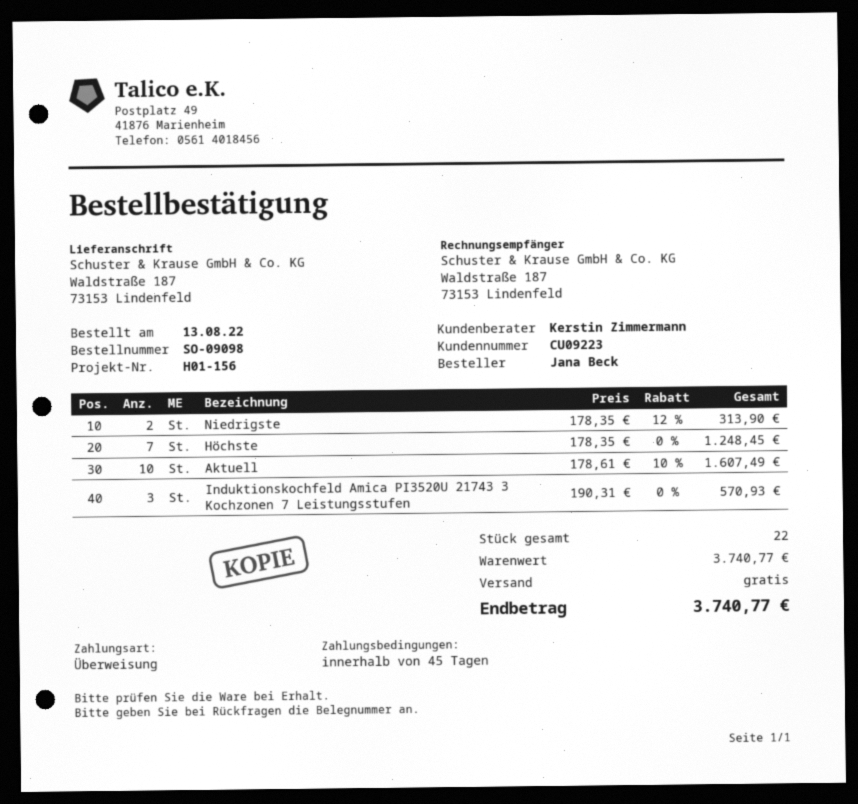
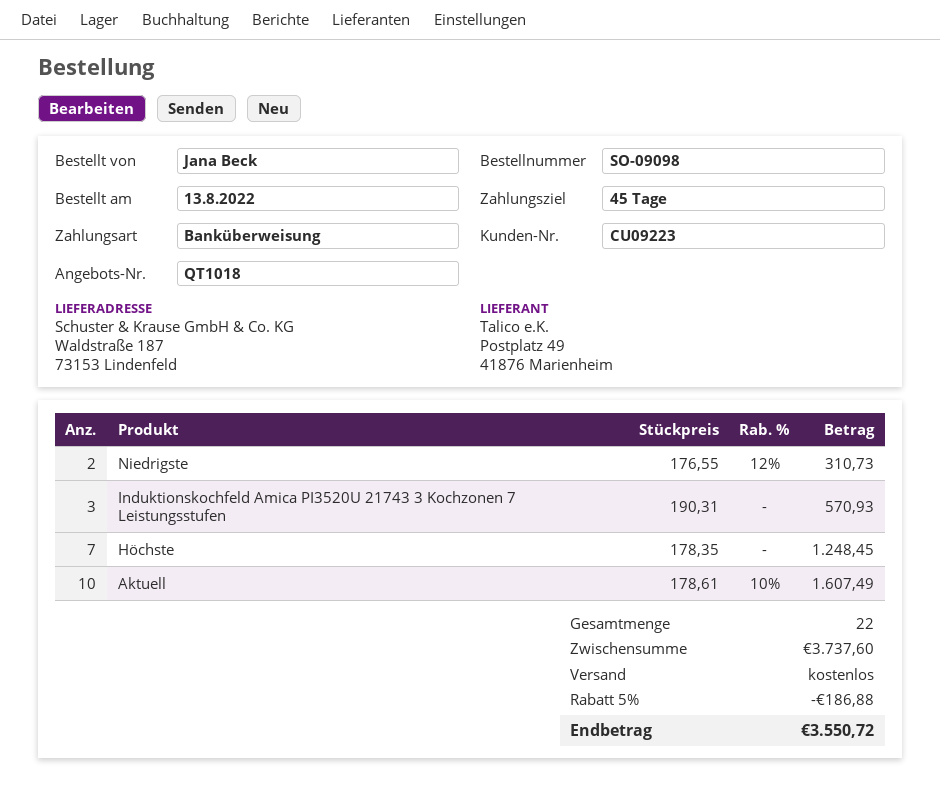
Niedrigste: 2 x 178.35 - 12% = 313.90 -> 2 x 176.55 - 12% = 310.73
subtotal: 3740.77 -> 3737.60
discount: none -> 5% = 186.88
total: 3740.77 -> 3550.72

